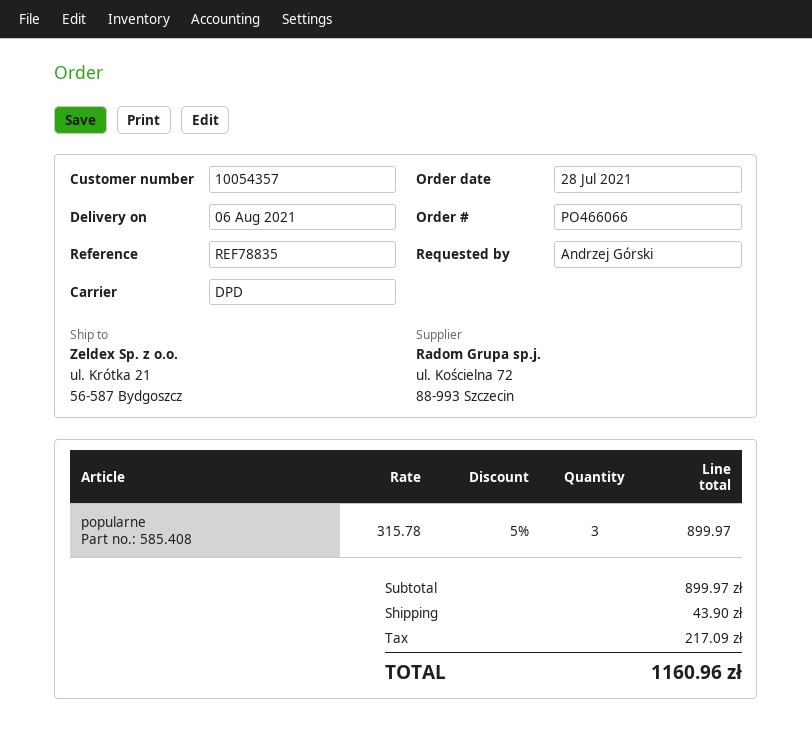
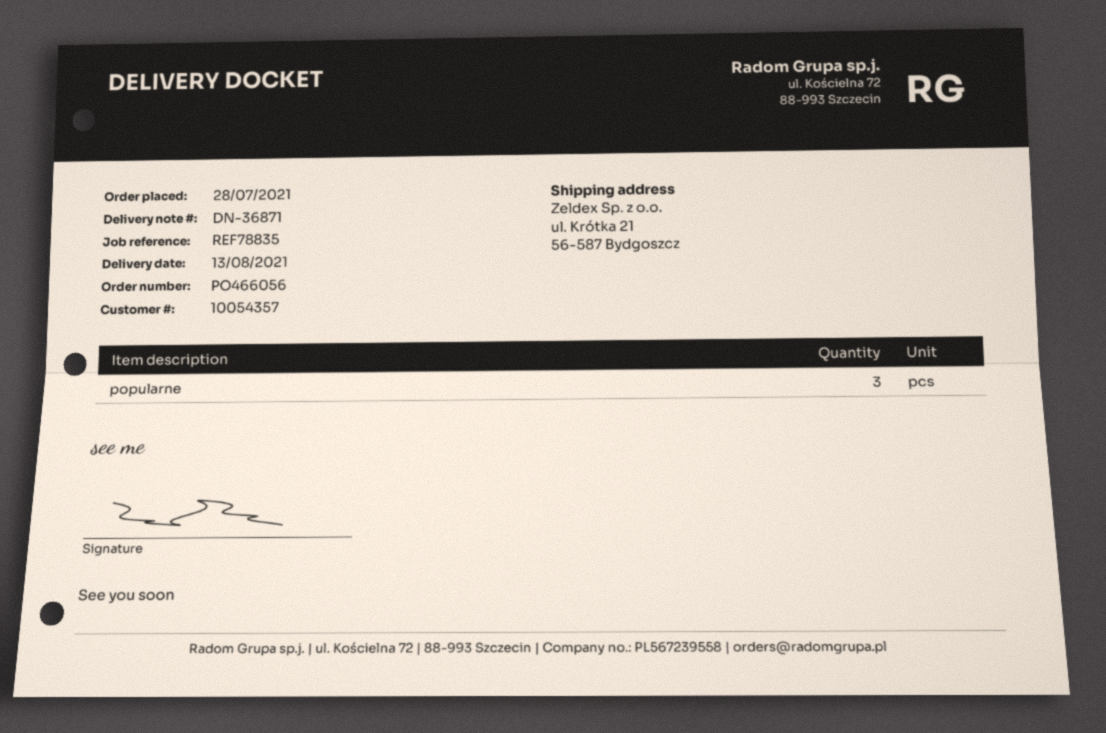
order number: PO466066 -> PO466056
delivery date: 2021-08-06 -> 2021-08-13

